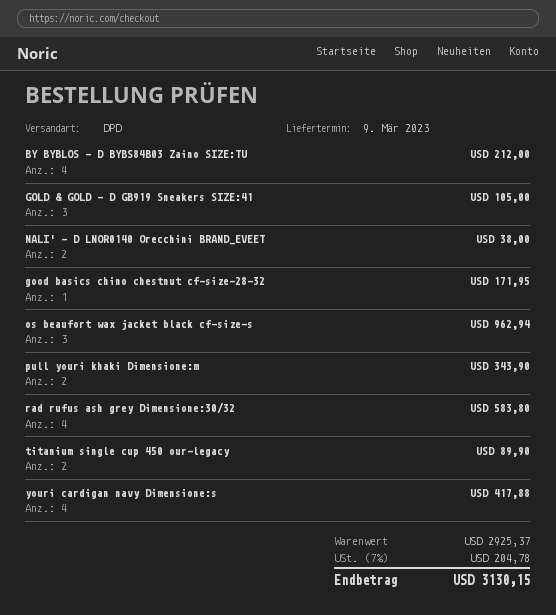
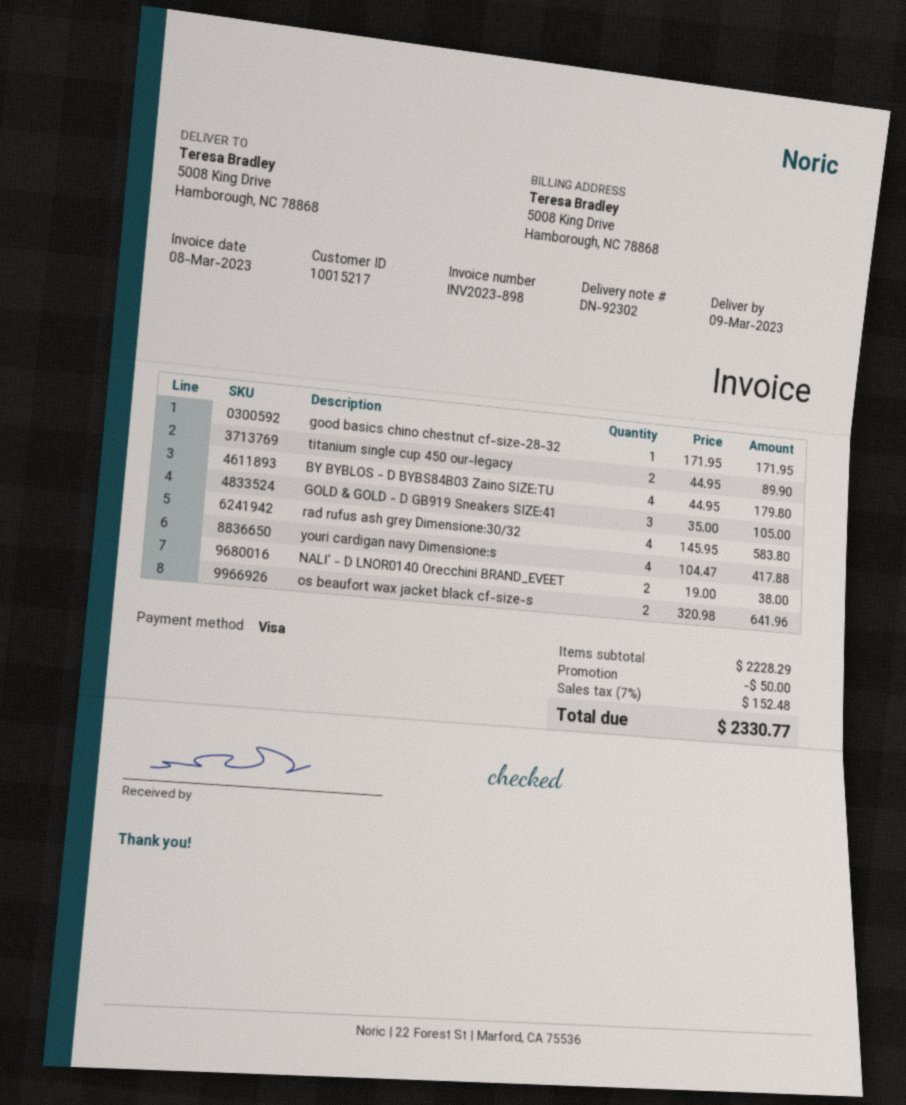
BY BYBLOS - D BYBS84B03 Zaino SIZE:TU: 4 for 212.00 -> 4 for 179.80
os beaufort wax jacket black cf-size-s: 3 for 962.94 -> 2 for 641.96
pull youri khaki Dimensione:m: 2 for 343.90 -> none
subtotal: 2925.37 -> 2228.29
discount: none -> 50.00
tax: 7% = 204.78 -> 7% = 152.48
total: 3130.15 -> 2330.77

